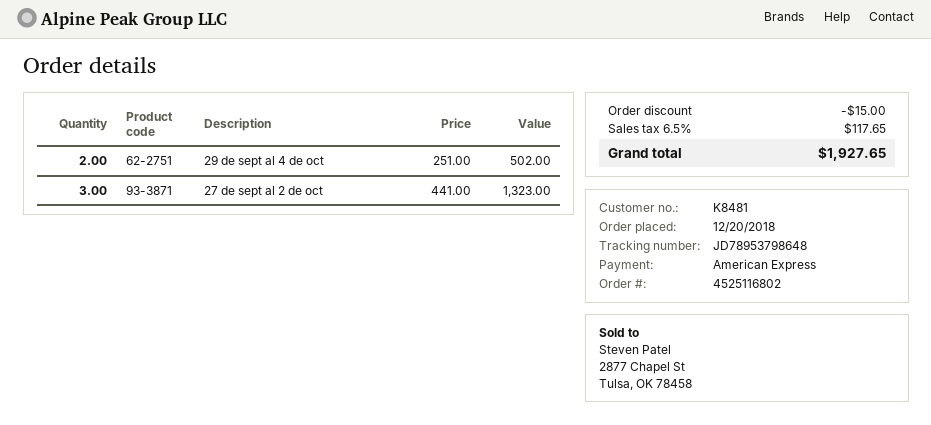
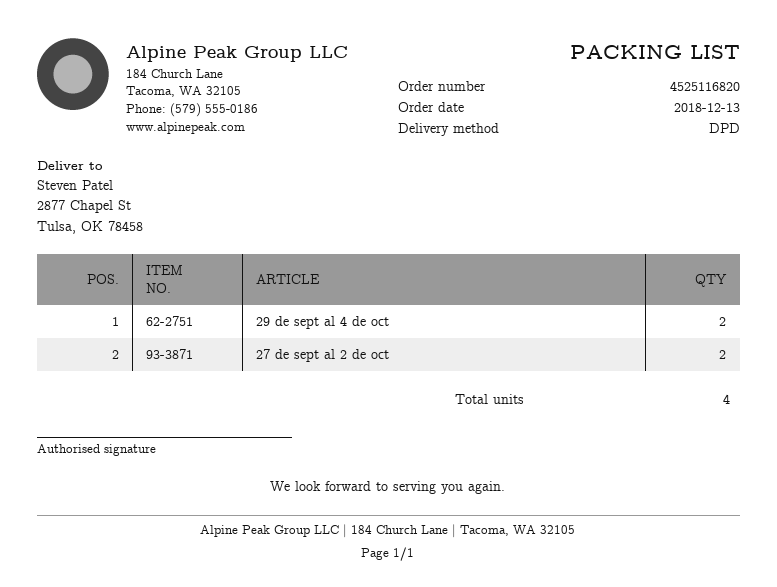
order number: 4525116802 -> 4525116820
order date: 2018-12-20 -> 2018-12-13
27 de sept al 2 de oct: 3 -> 2

